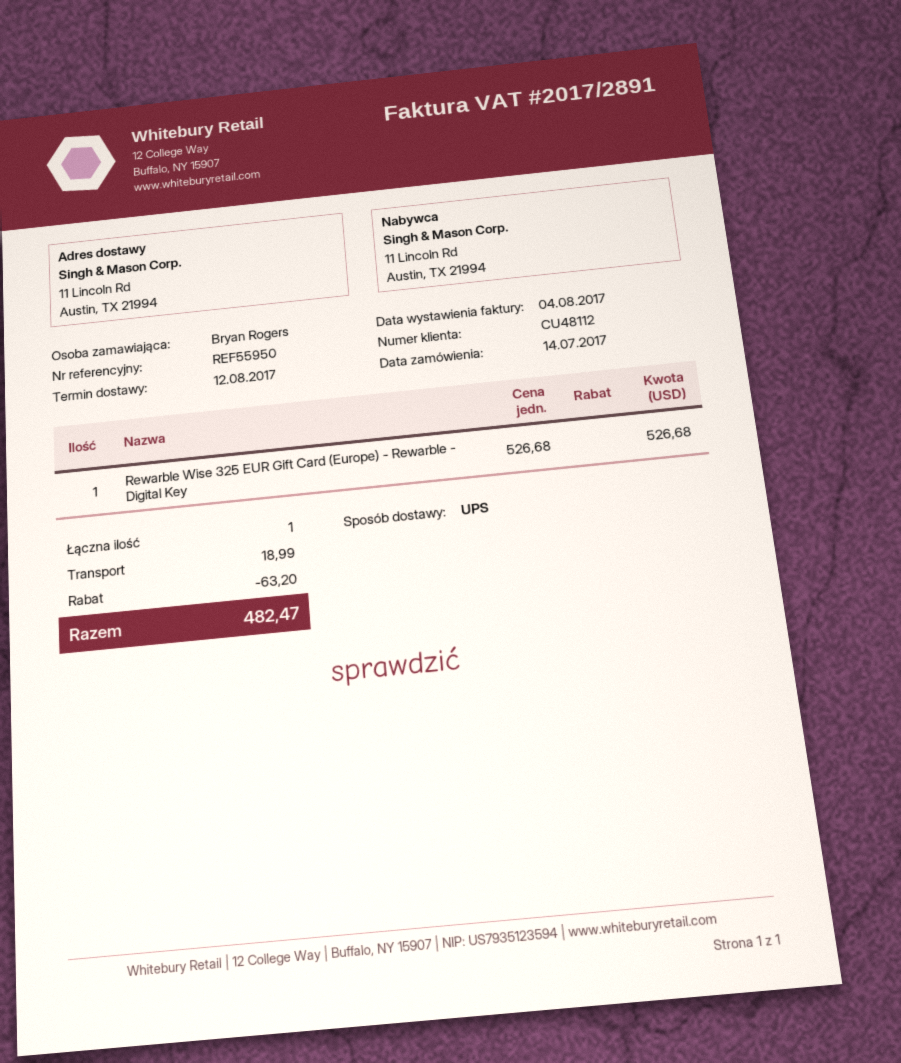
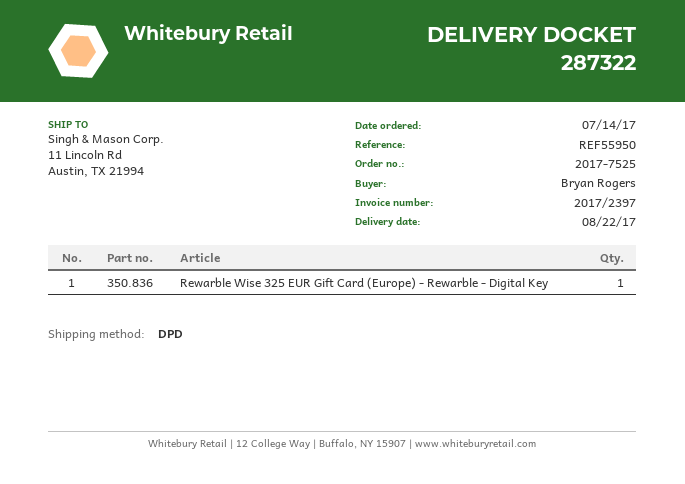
delivery date: 2017-08-12 -> 2017-08-22
invoice number: 2017/2891 -> 2017/2397
shipping method: UPS -> DPD

